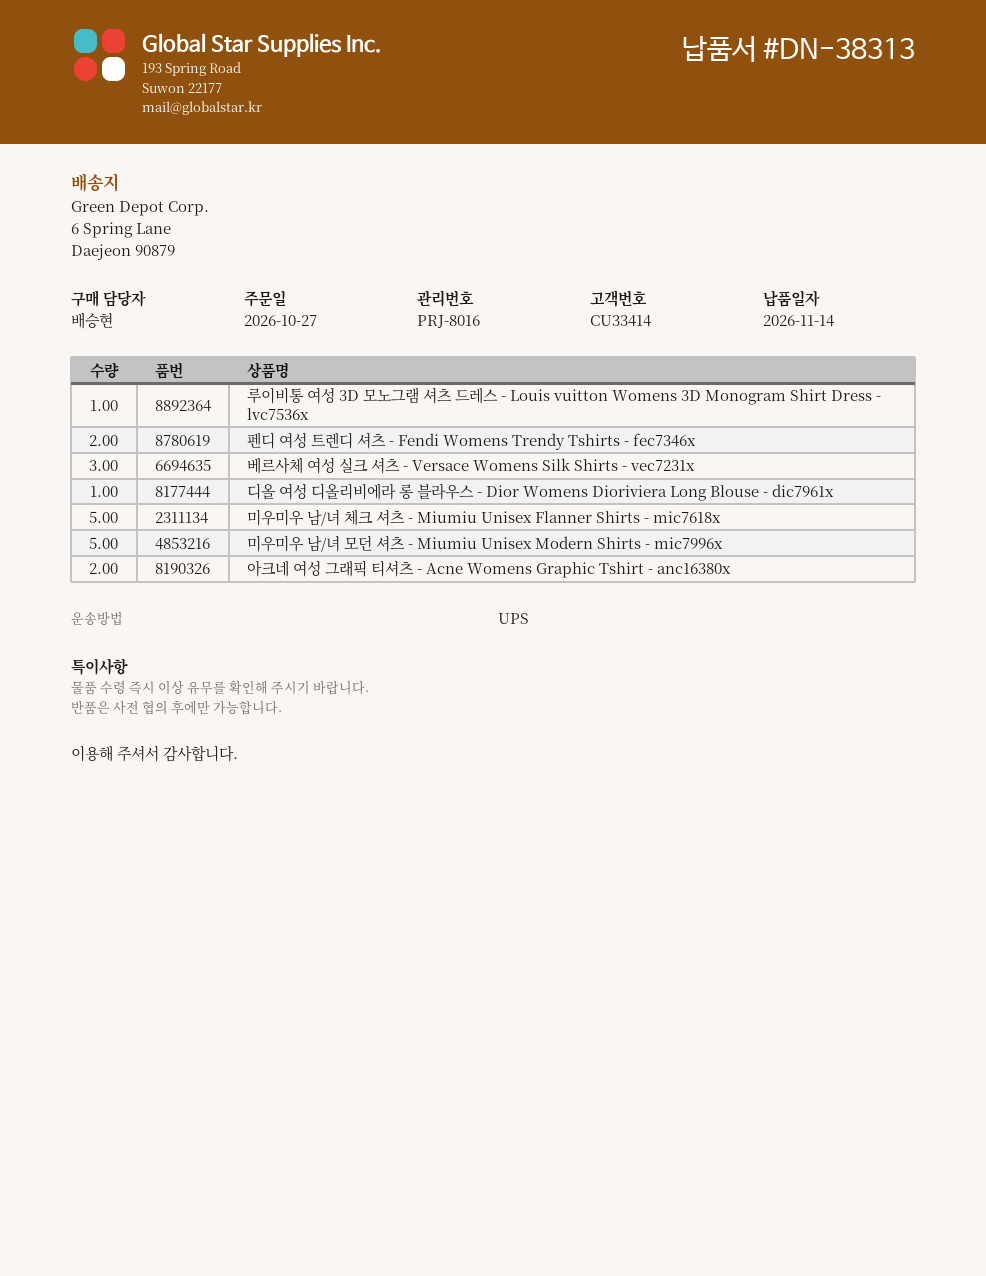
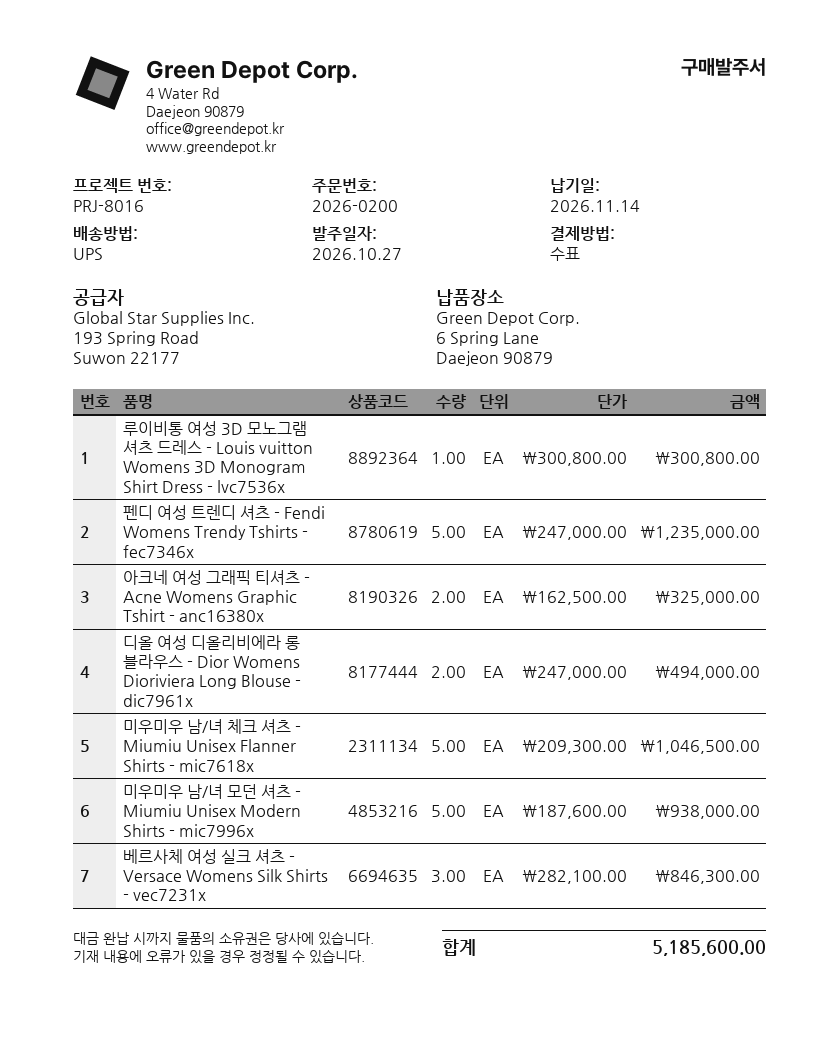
펜디 여성 트렌디 셔츠 - Fendi Womens Trendy Tshirts - fec7346x: 2 -> 5
디올 여성 디올리비에라 롱 블라우스 - Dior Womens Dioriviera Long Blouse - dic7961x: 1 -> 2

